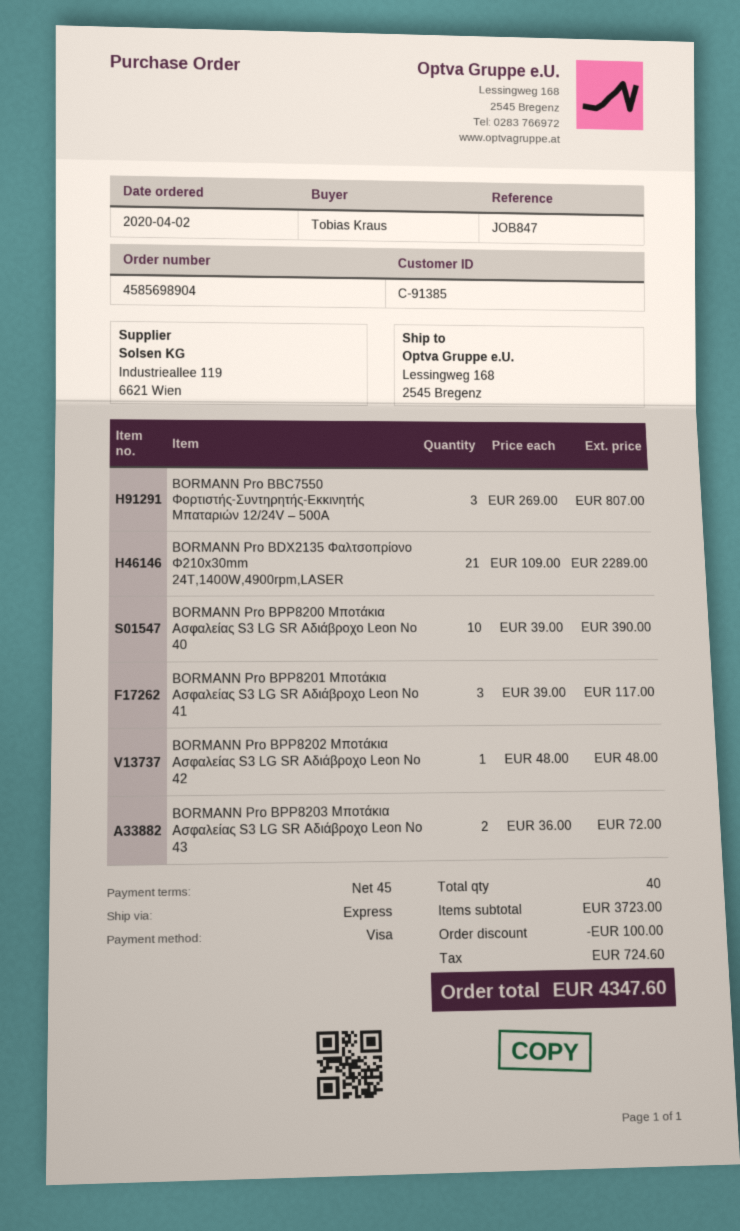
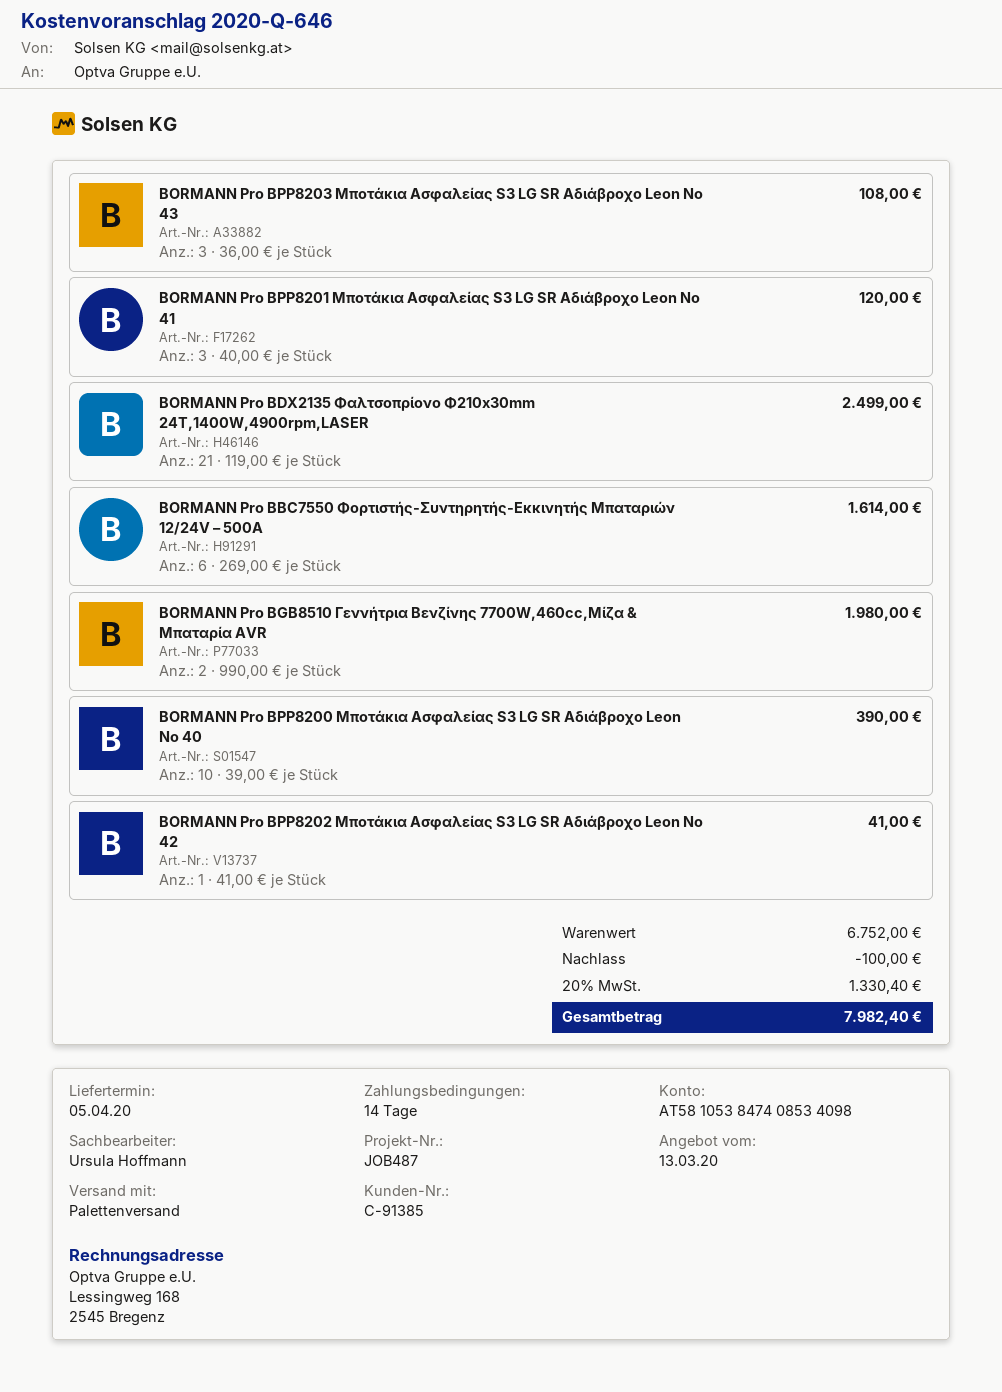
payment terms: 45 days -> 14 days
reference: JOB847 -> JOB487
shipping method: express -> pallet freight
BORMANN Pro BBC7550 Φορτιστής-Συντηρητής-Εκκινητής Μπαταριών 12/24V – 500A: 3 x 269.00 = 807.00 -> 6 x 269.00 = 1614.00
BORMANN Pro BDX2135 Φαλτσοπρίονο Φ210x30mm 24T,1400W,4900rpm,LASER: 21 x 109.00 = 2289.00 -> 21 x 119.00 = 2499.00
BORMANN Pro BPP8201 Μποτάκια Ασφαλείας S3 LG SR Αδιάβροχο Leon No 41: 3 x 39.00 = 117.00 -> 3 x 40.00 = 120.00
BORMANN Pro BPP8202 Μποτάκια Ασφαλείας S3 LG SR Αδιάβροχο Leon No 42: 1 x 48.00 = 48.00 -> 1 x 41.00 = 41.00
BORMANN Pro BPP8203 Μποτάκια Ασφαλείας S3 LG SR Αδιάβροχο Leon No 43: 2 x 36.00 = 72.00 -> 3 x 36.00 = 108.00
BORMANN Pro BGB8510 Γεννήτρια Βενζίνης 7700W,460cc,Μίζα & Μπαταρία AVR: none -> 2 x 990.00 = 1980.00
subtotal: 3723.00 -> 6752.00
tax: 724.60 -> 1330.40
total: 4347.60 -> 7982.40

